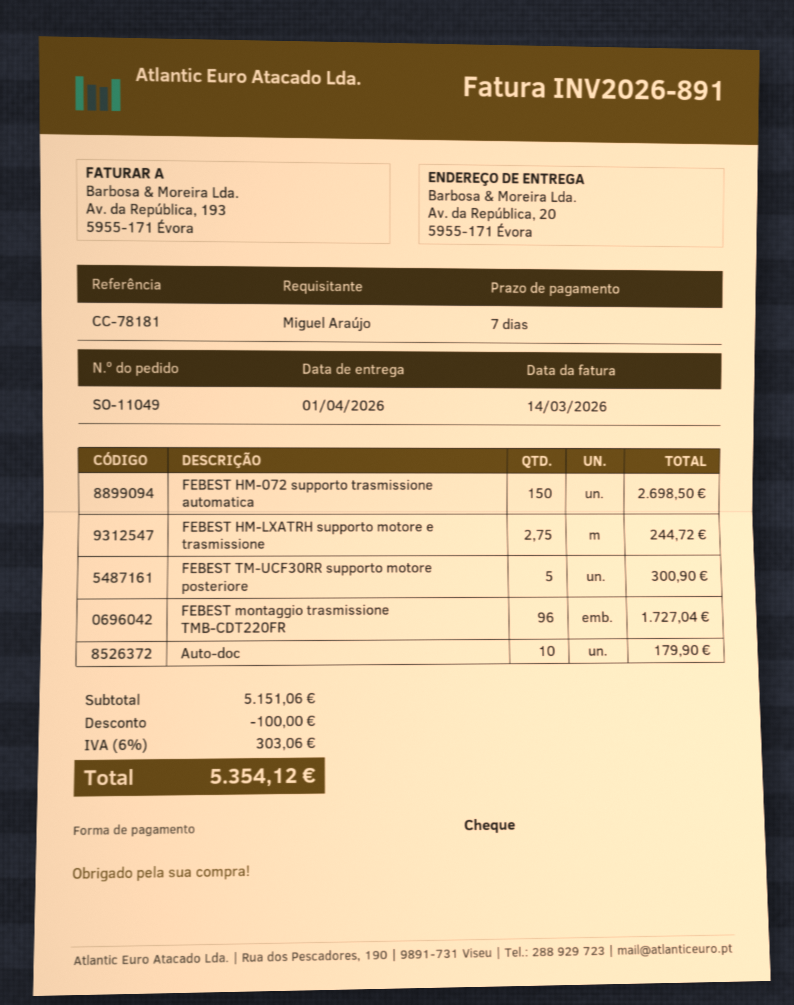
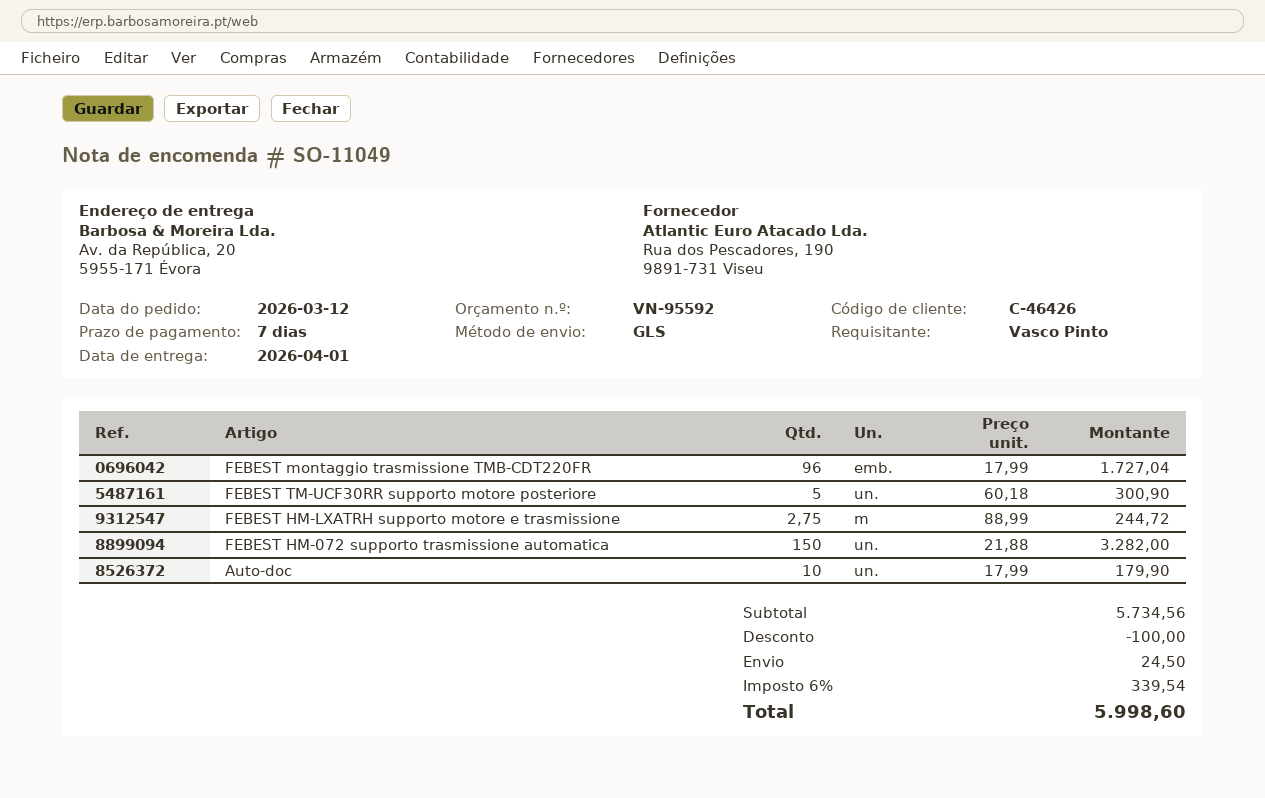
ordered by: Miguel Araújo -> Vasco Pinto
FEBEST HM-072 supporto trasmissione automatica: 150 for 2698.50 -> 150 for 3282.00
subtotal: 5151.06 -> 5734.56
shipping: none -> 24.50
tax: 6% = 303.06 -> 6% = 339.54
total: 5354.12 -> 5998.60

